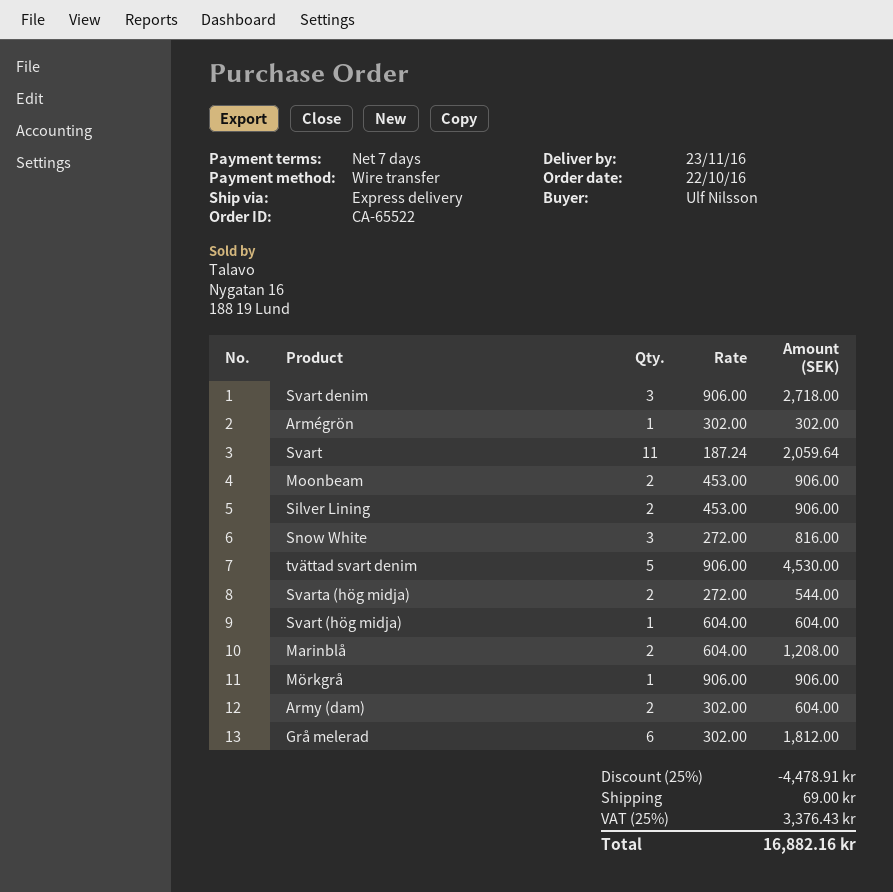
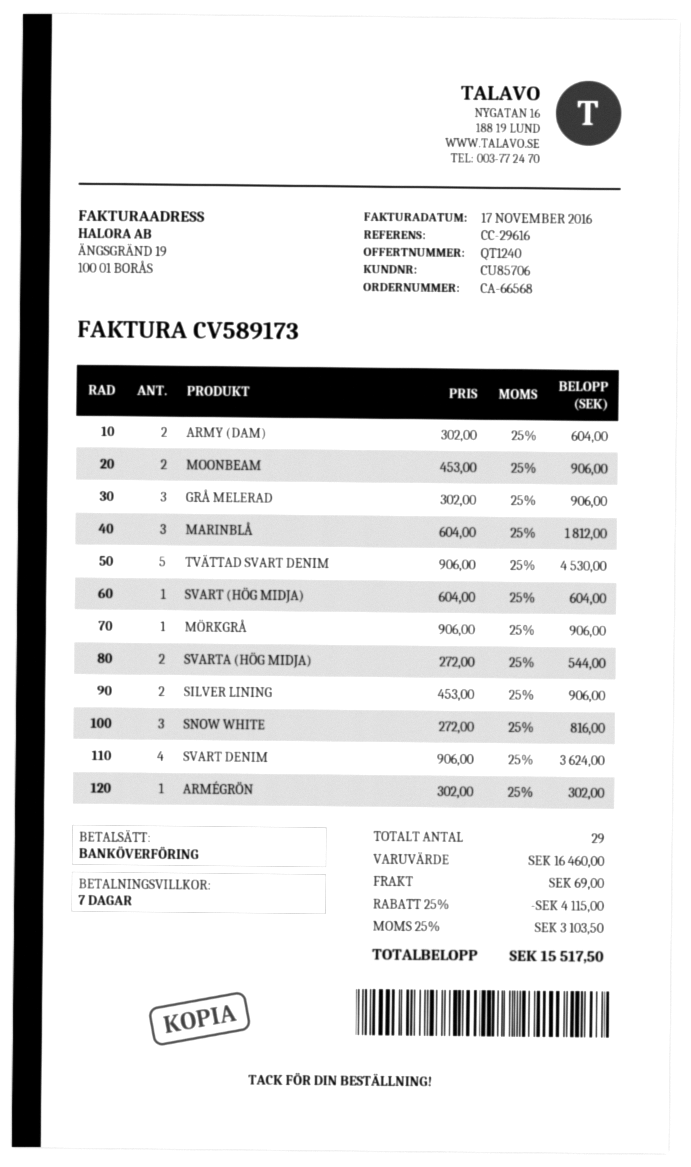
order number: CA-65522 -> CA-66568
Svart denim: 3 x 906.00 = 2718.00 -> 4 x 906.00 = 3624.00
Svart: 11 x 187.24 = 2059.64 -> none
Marinblå: 2 x 604.00 = 1208.00 -> 3 x 604.00 = 1812.00
Grå melerad: 6 x 302.00 = 1812.00 -> 3 x 302.00 = 906.00
discount: 25% = 4478.91 -> 25% = 4115.00
tax: 25% = 3376.43 -> 25% = 3103.50
total: 16882.16 -> 15517.50

